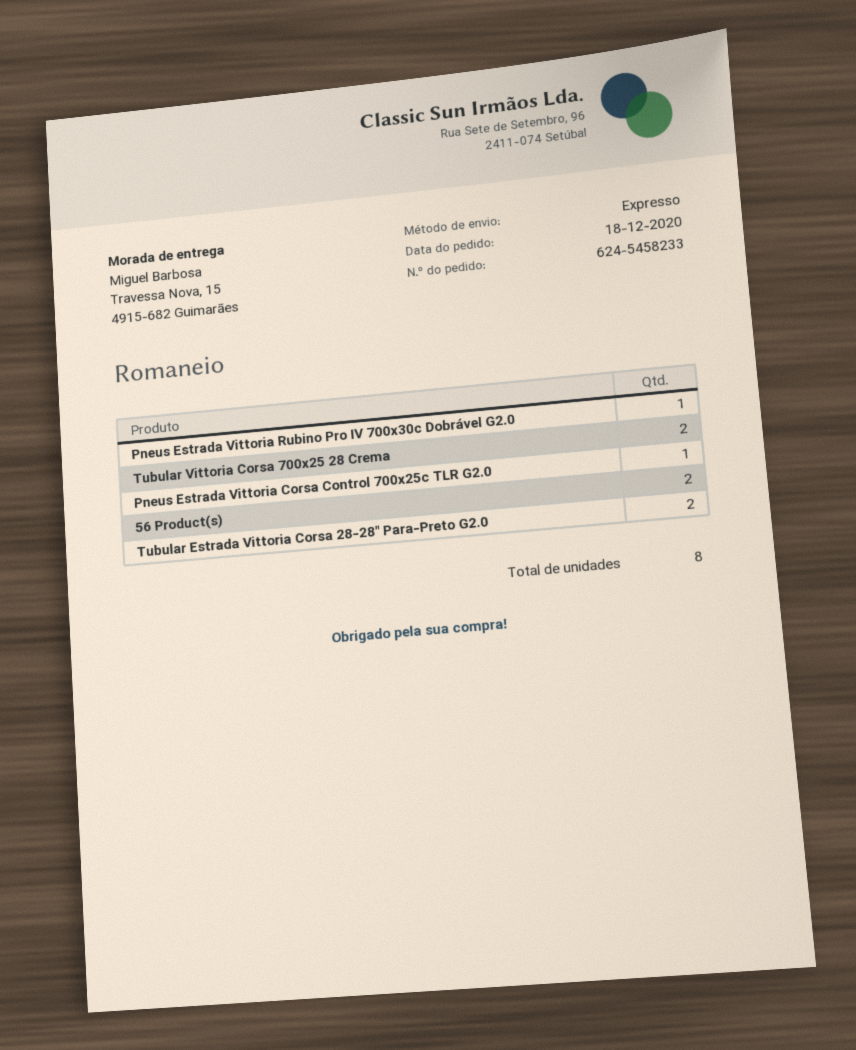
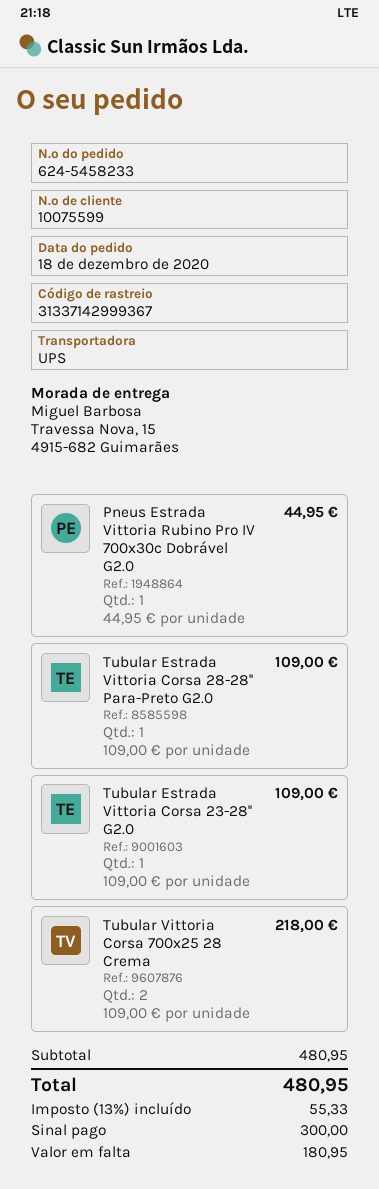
shipping method: express -> UPS
Pneus Estrada Vittoria Corsa Control 700x25c TLR G2.0: 1 -> none
56 Product(s): 2 -> none
Tubular Estrada Vittoria Corsa 28-28'' Para-Preto G2.0: 2 -> 1
Tubular Estrada Vittoria Corsa 23-28'' G2.0: none -> 1

